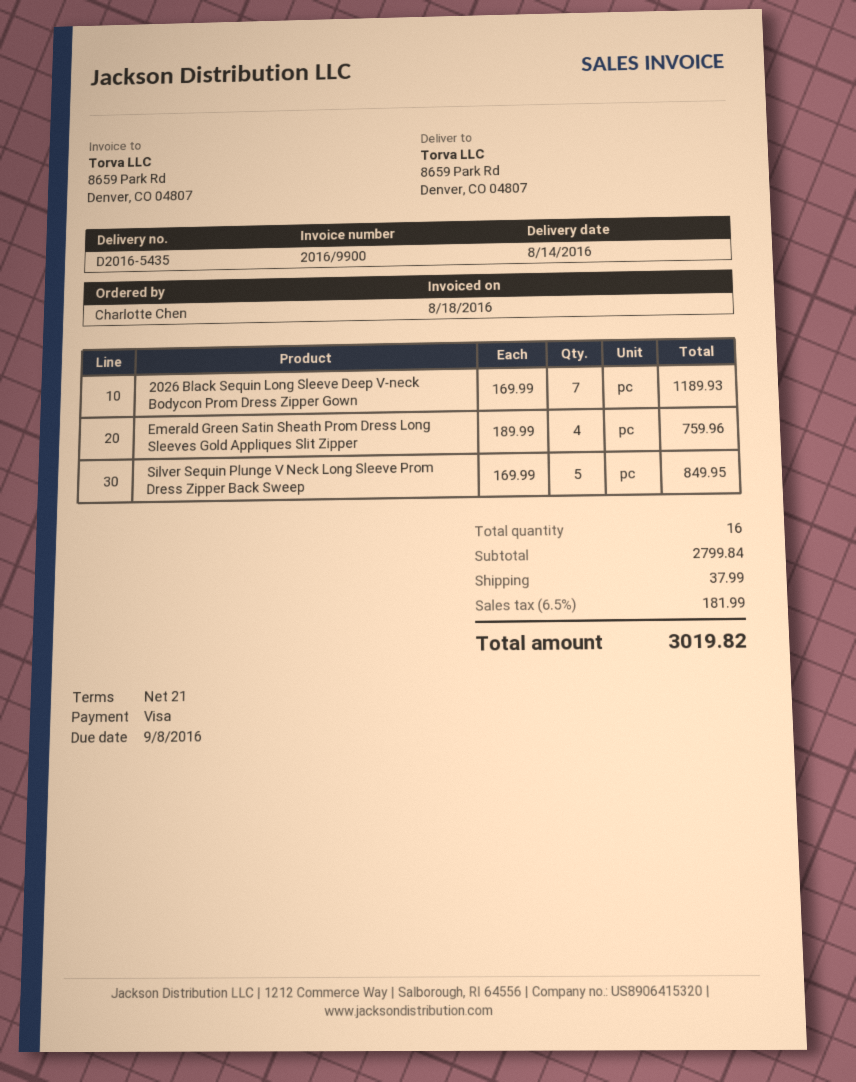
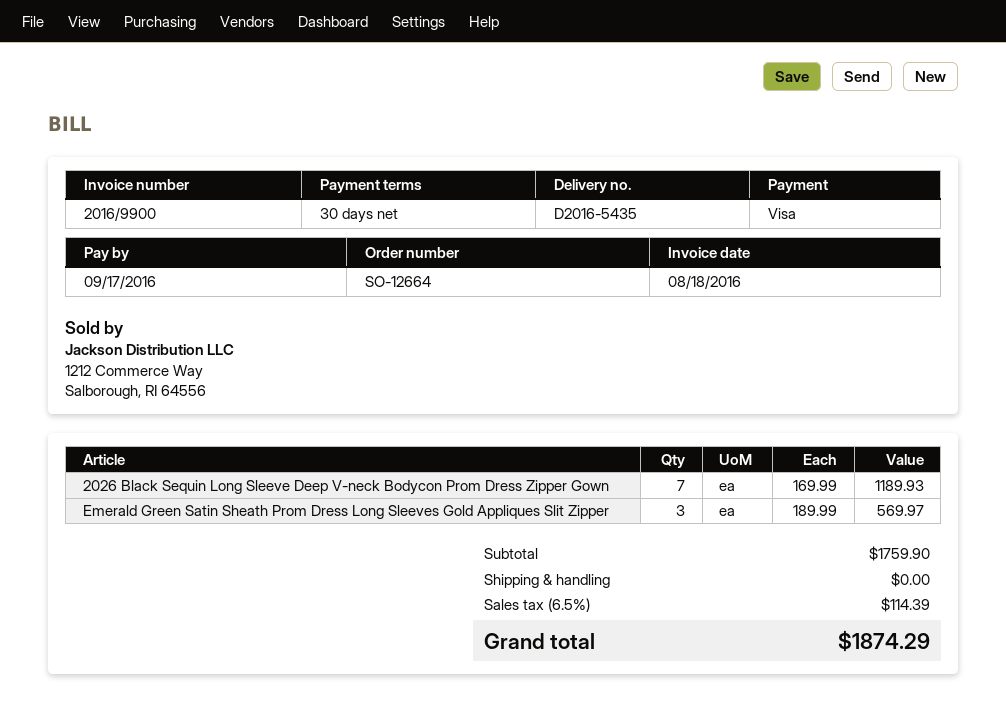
payment terms: 21 days -> 30 days
due date: 2016-09-08 -> 2016-09-17
Emerald Green Satin Sheath Prom Dress Long Sleeves Gold Appliques Slit Zipper: 4 x 189.99 = 759.96 -> 3 x 189.99 = 569.97
Silver Sequin Plunge V Neck Long Sleeve Prom Dress Zipper Back Sweep: 5 x 169.99 = 849.95 -> none
subtotal: 2799.84 -> 1759.90
shipping: 37.99 -> 0.00
tax: 6.5% = 181.99 -> 6.5% = 114.39
total: 3019.82 -> 1874.29

